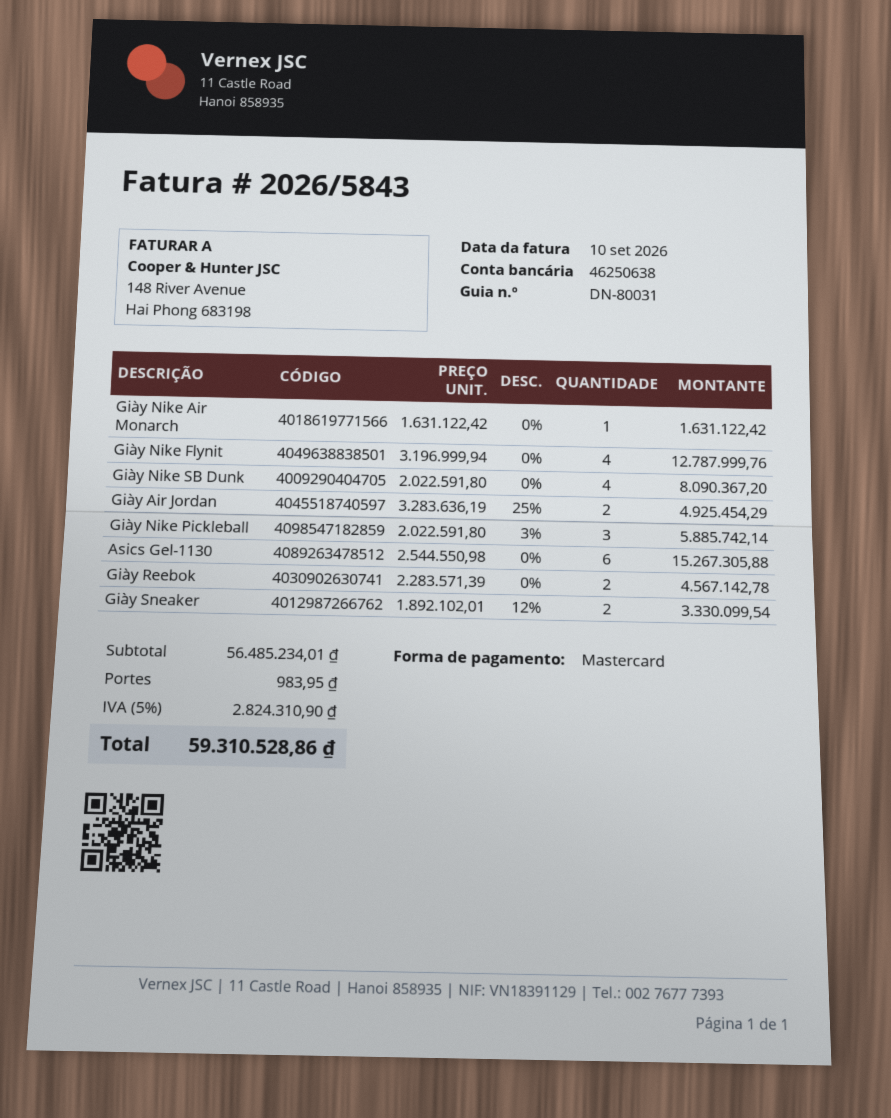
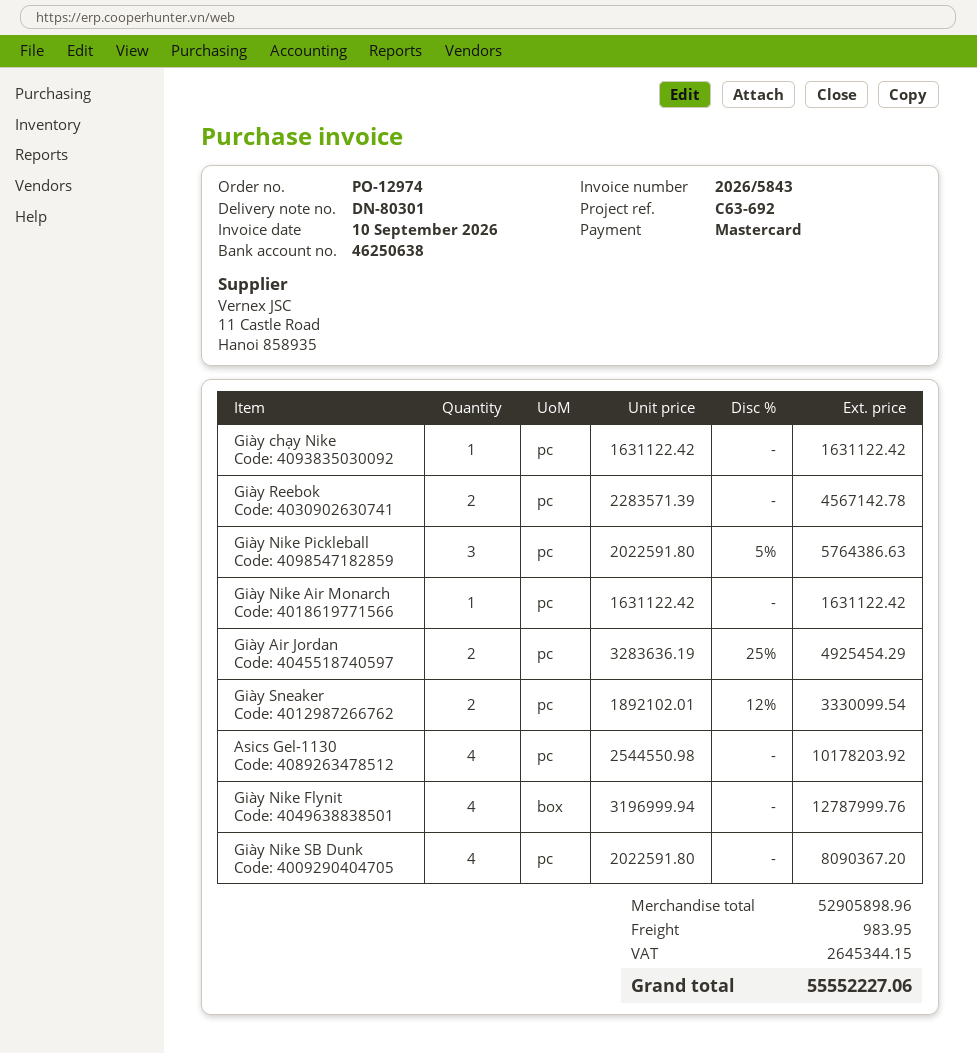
delivery note number: DN-80031 -> DN-80301
Giày Nike Pickleball: 3 x 2022591.80 - 3% = 5885742.14 -> 3 x 2022591.80 - 5% = 5764386.63
Asics Gel-1130: 6 x 2544550.98 = 15267305.88 -> 4 x 2544550.98 = 10178203.92
Giày chạy Nike: none -> 1 x 1631122.42 = 1631122.42
subtotal: 56485234.01 -> 52905898.96
tax: 2824310.90 -> 2645344.15
total: 59310528.86 -> 55552227.06

